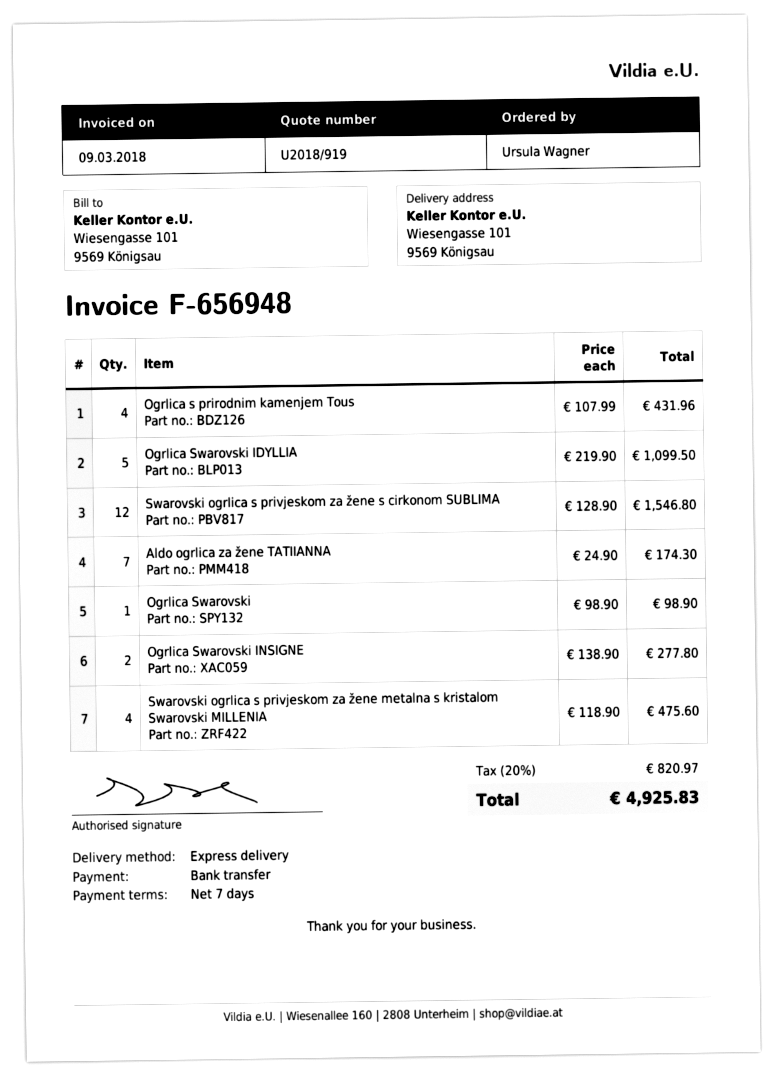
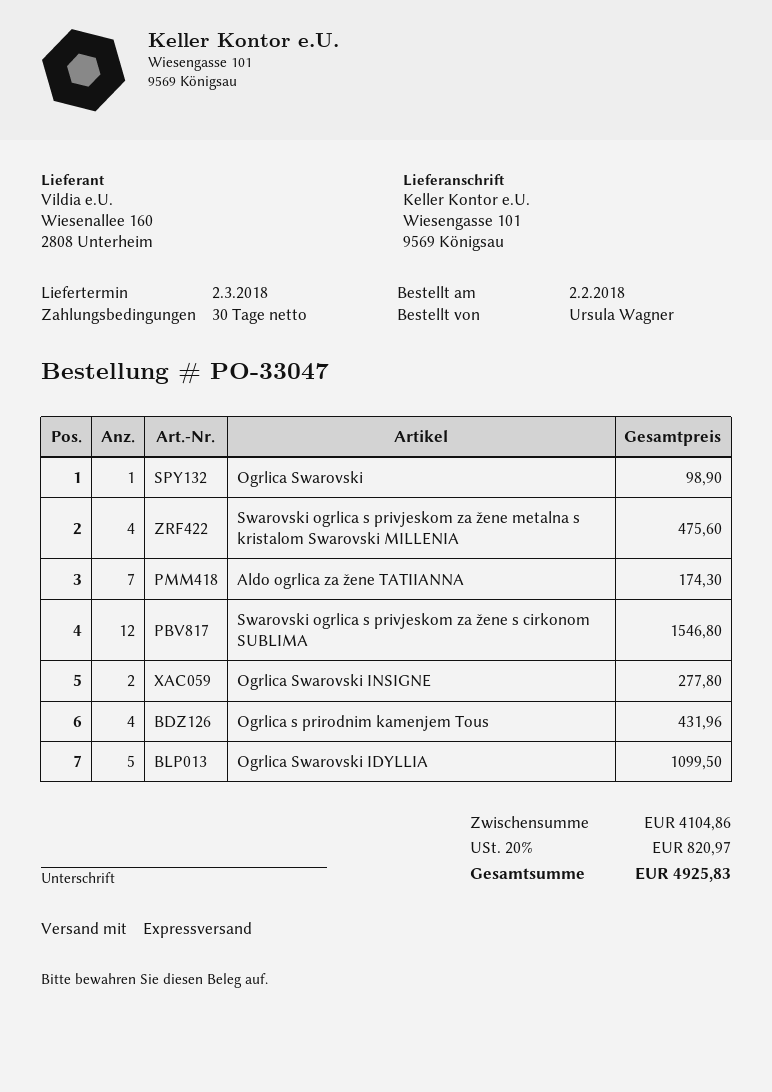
payment terms: 7 days -> 30 days

